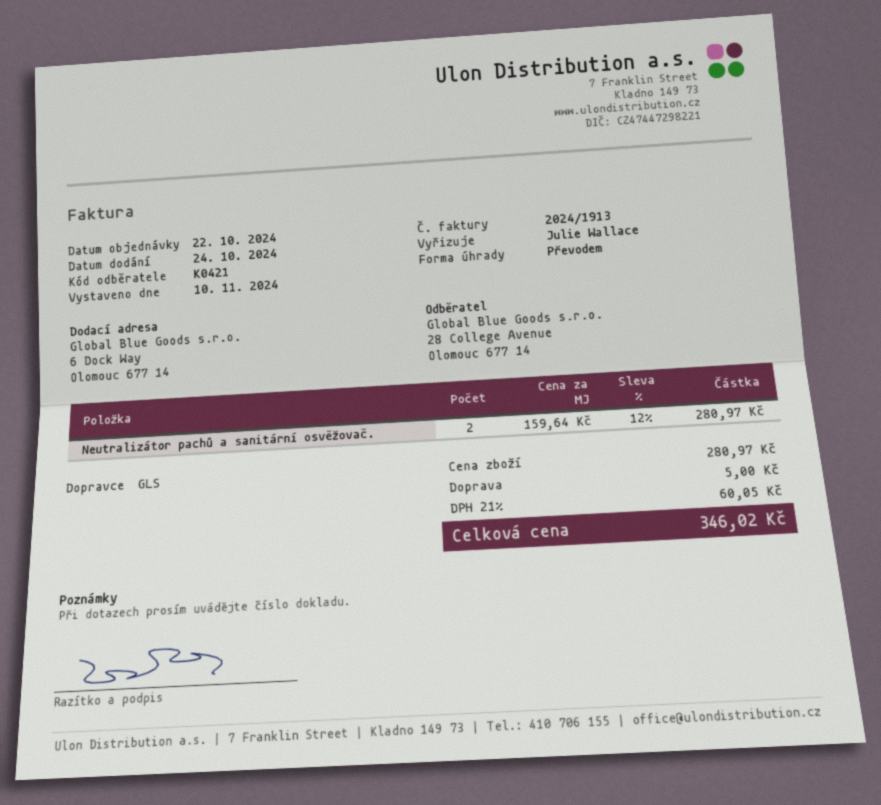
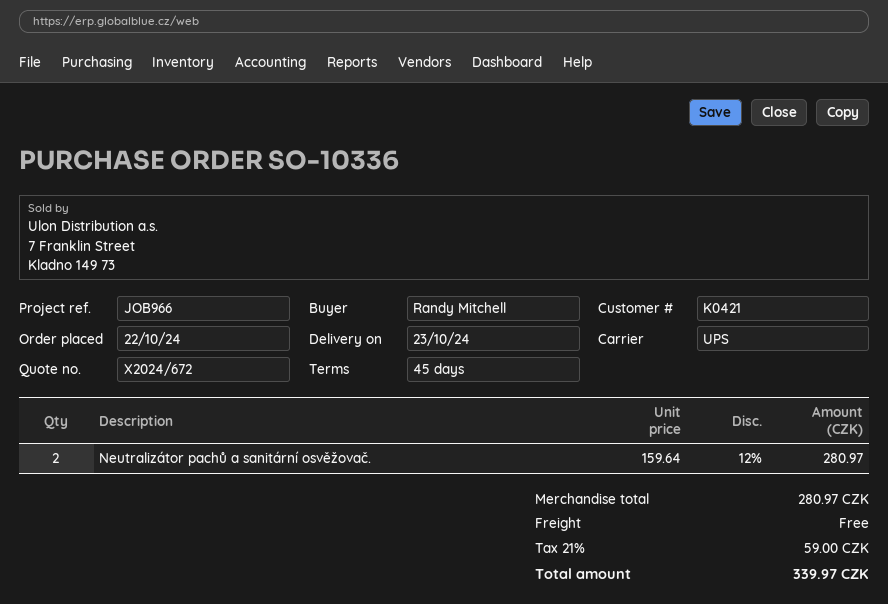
delivery date: 2024-10-24 -> 2024-10-23
shipping method: GLS -> UPS
shipping: 5.00 -> 0.00
tax: 21% = 60.05 -> 21% = 59.00
total: 346.02 -> 339.97

